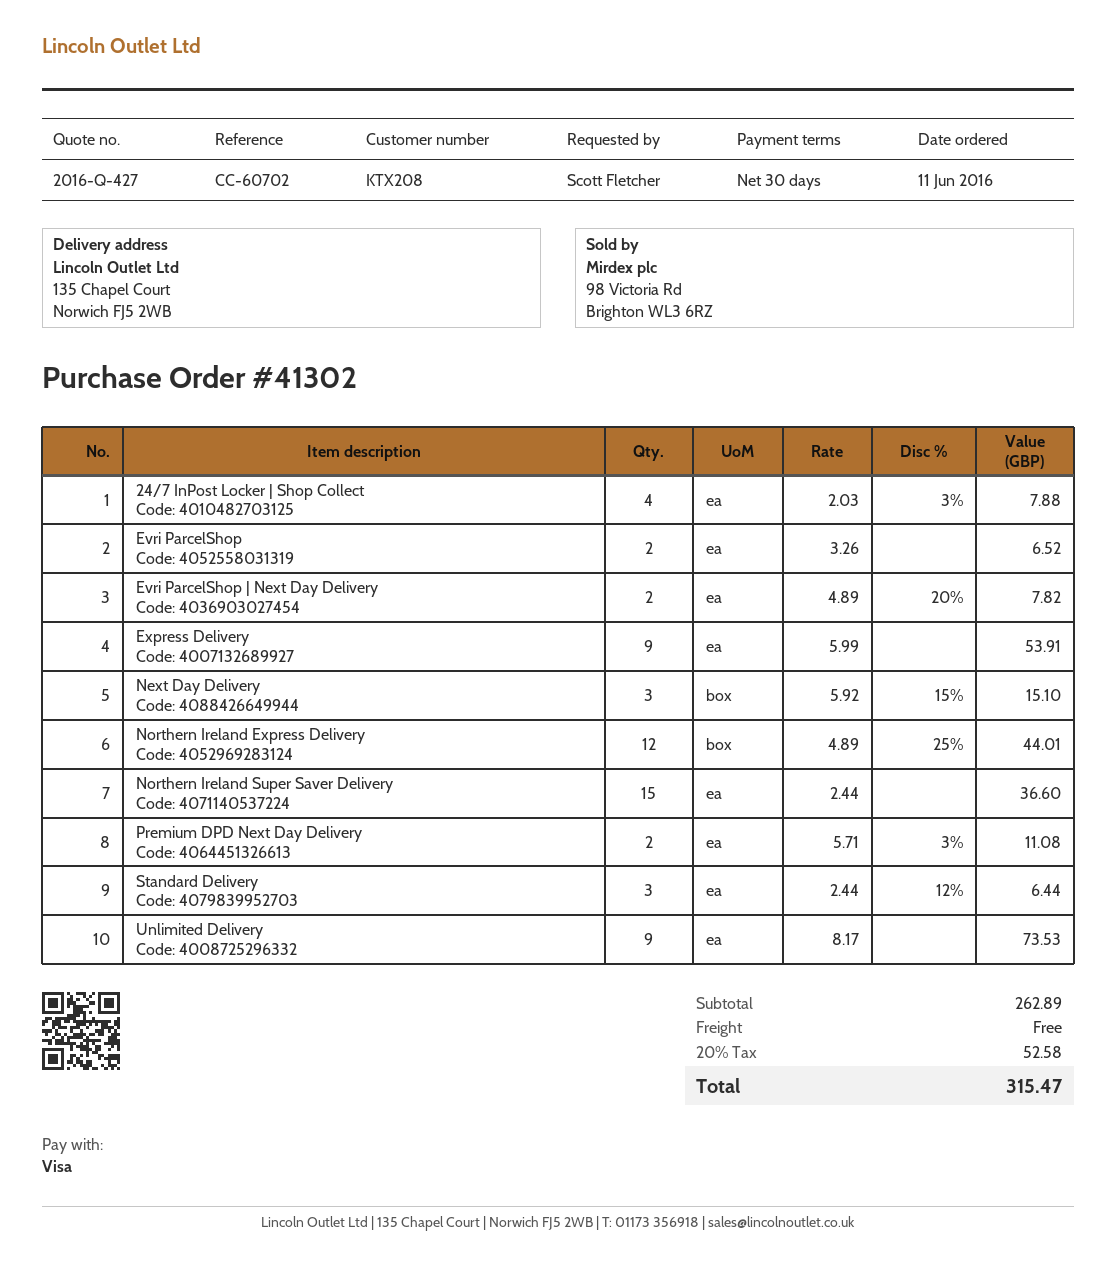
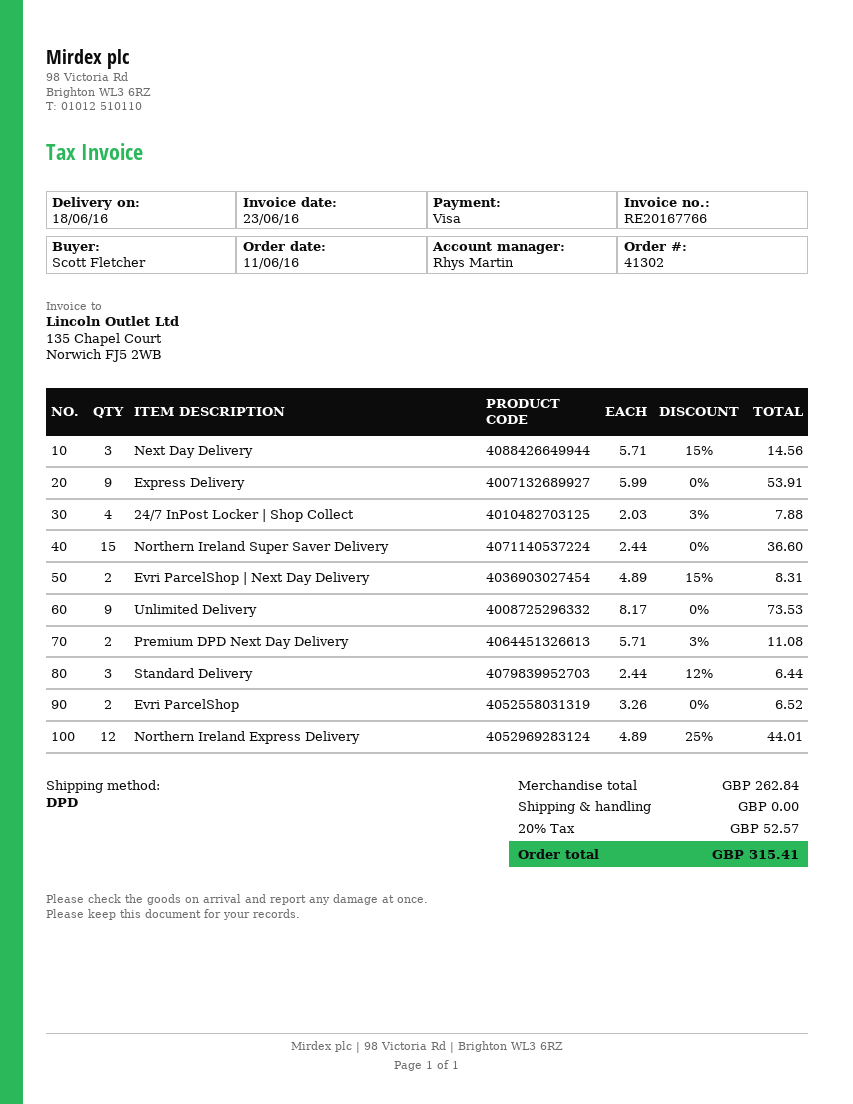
Evri ParcelShop | Next Day Delivery: 2 x 4.89 - 20% = 7.82 -> 2 x 4.89 - 15% = 8.31
Next Day Delivery: 3 x 5.92 - 15% = 15.10 -> 3 x 5.71 - 15% = 14.56
subtotal: 262.89 -> 262.84
tax: 20% = 52.58 -> 20% = 52.57
total: 315.47 -> 315.41

